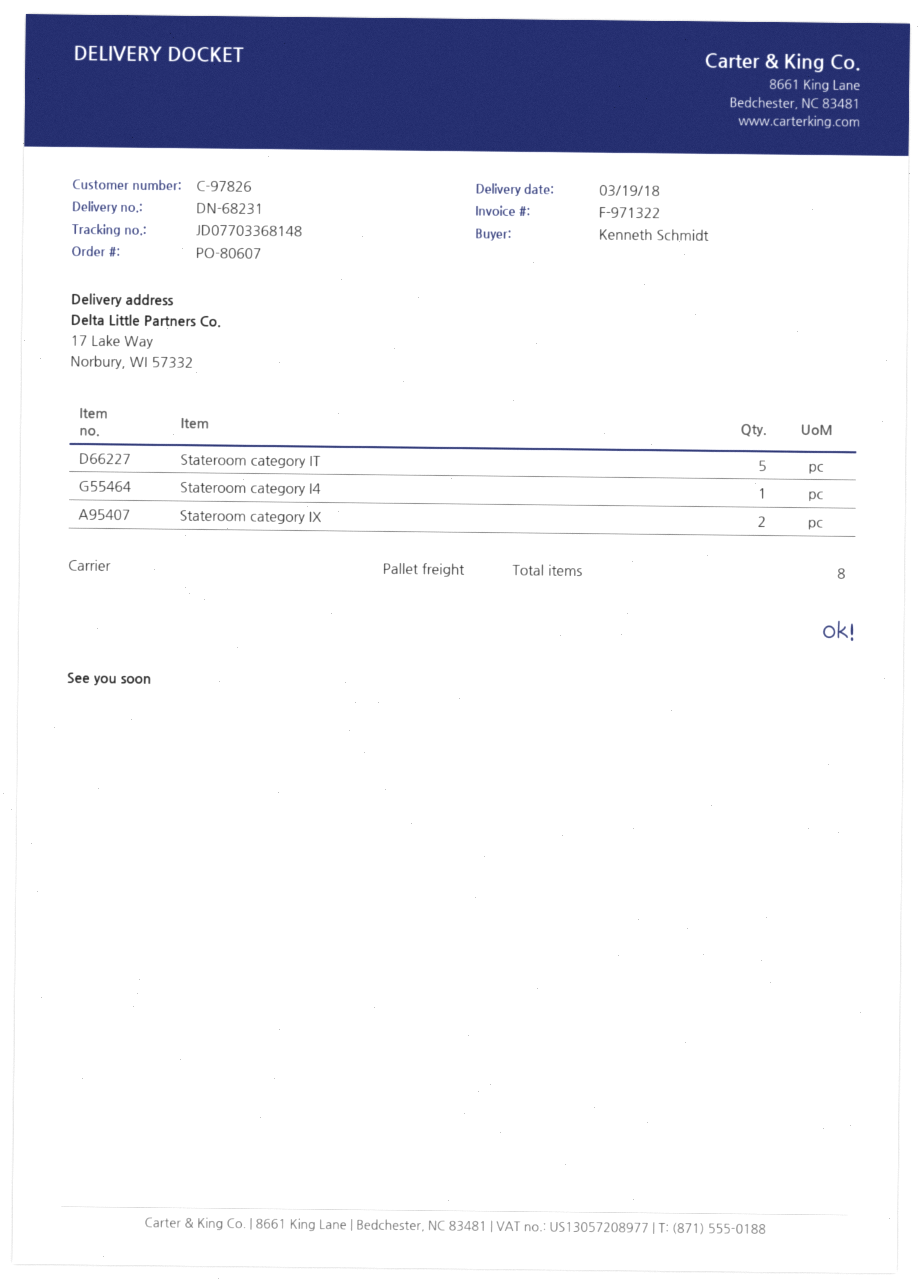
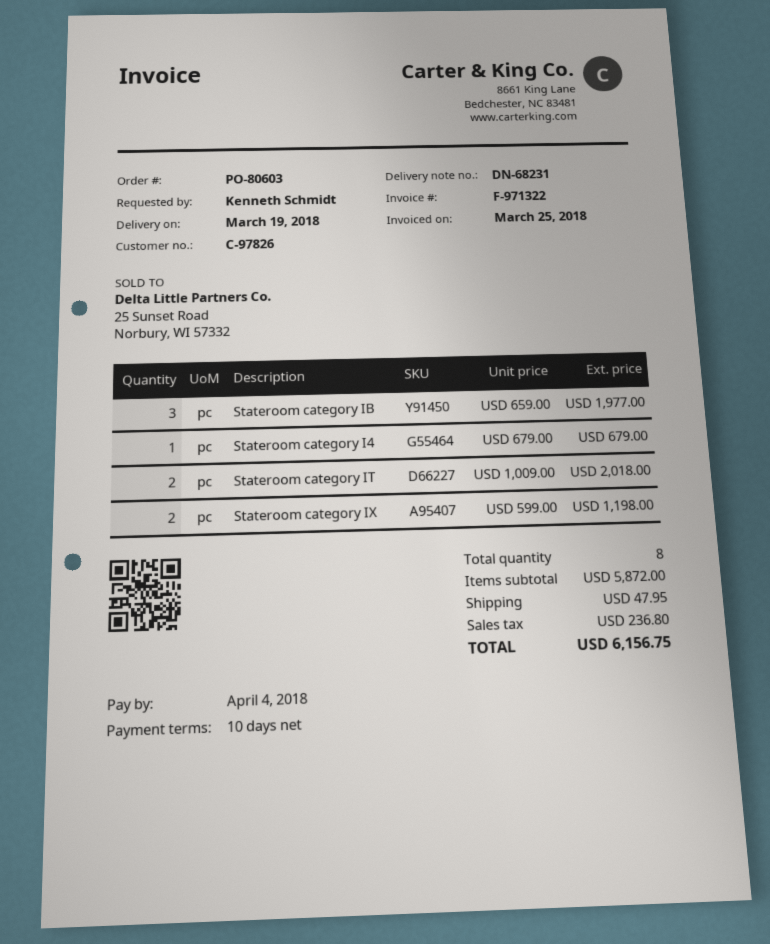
order number: PO-80607 -> PO-80603
Stateroom category IT: 5 -> 2
Stateroom category IB: none -> 3

